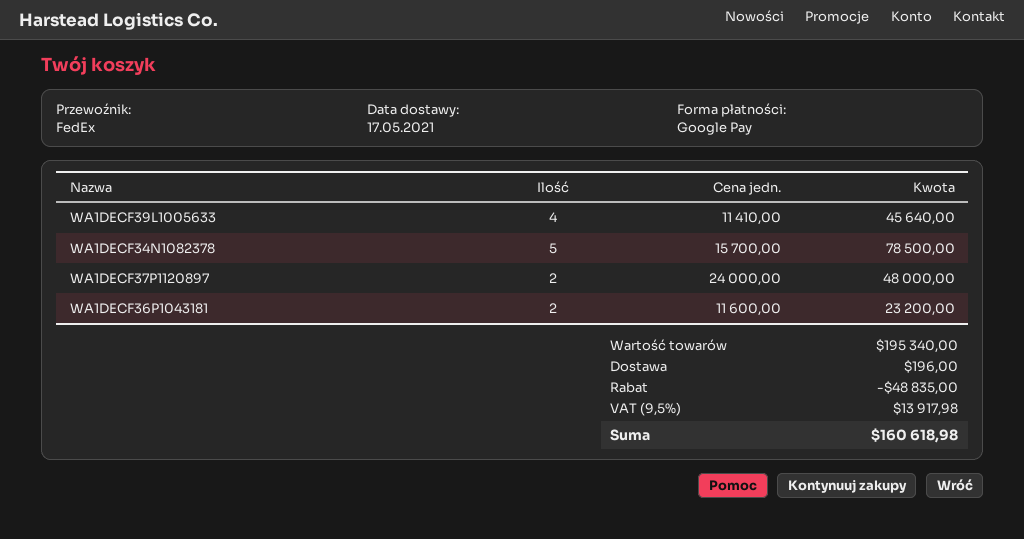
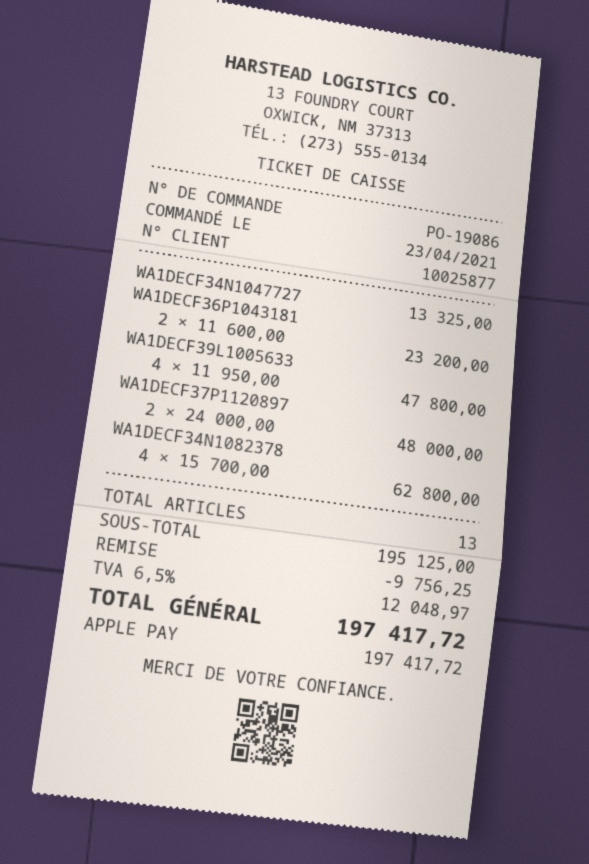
payment method: Google Pay -> Apple Pay
WA1DECF39L1005633: 4 x 11410.00 = 45640.00 -> 4 x 11950.00 = 47800.00
WA1DECF34N1082378: 5 x 15700.00 = 78500.00 -> 4 x 15700.00 = 62800.00
WA1DECF34N1047727: none -> 1 x 13325.00 = 13325.00
subtotal: 195340.00 -> 195125.00
discount: 48835.00 -> 9756.25
shipping: 196.00 -> none
tax: 9.5% = 13917.98 -> 6.5% = 12048.97
total: 160618.98 -> 197417.72

